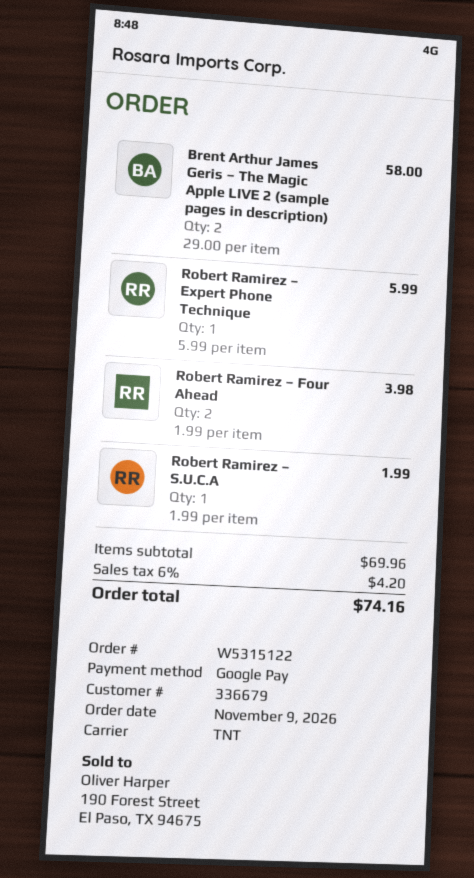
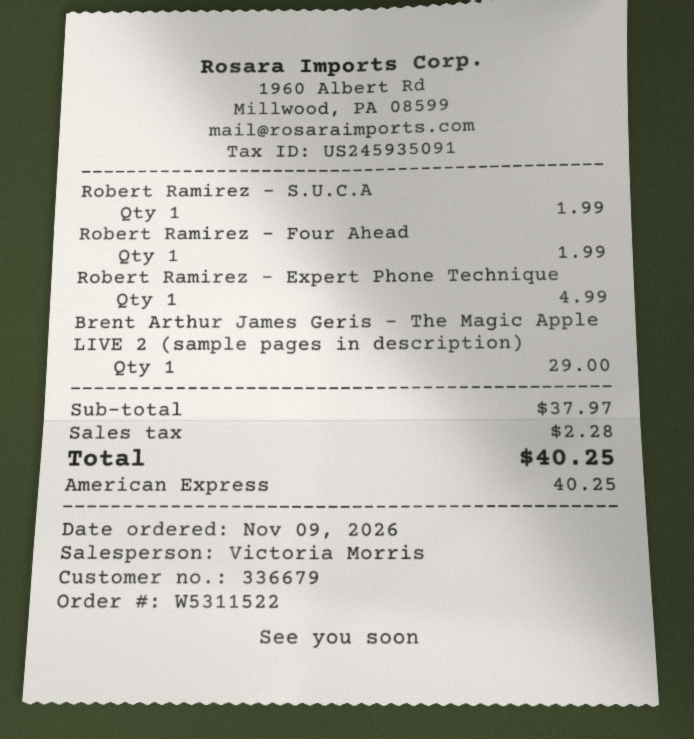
order number: W5315122 -> W5311522
payment method: Google Pay -> American Express
Brent Arthur James Geris – The Magic Apple LIVE 2 (sample pages in description): 2 for 58.00 -> 1 for 29.00
Robert Ramirez – Expert Phone Technique: 1 for 5.99 -> 1 for 4.99
Robert Ramirez – Four Ahead: 2 for 3.98 -> 1 for 1.99
subtotal: 69.96 -> 37.97
tax: 4.20 -> 2.28
total: 74.16 -> 40.25

